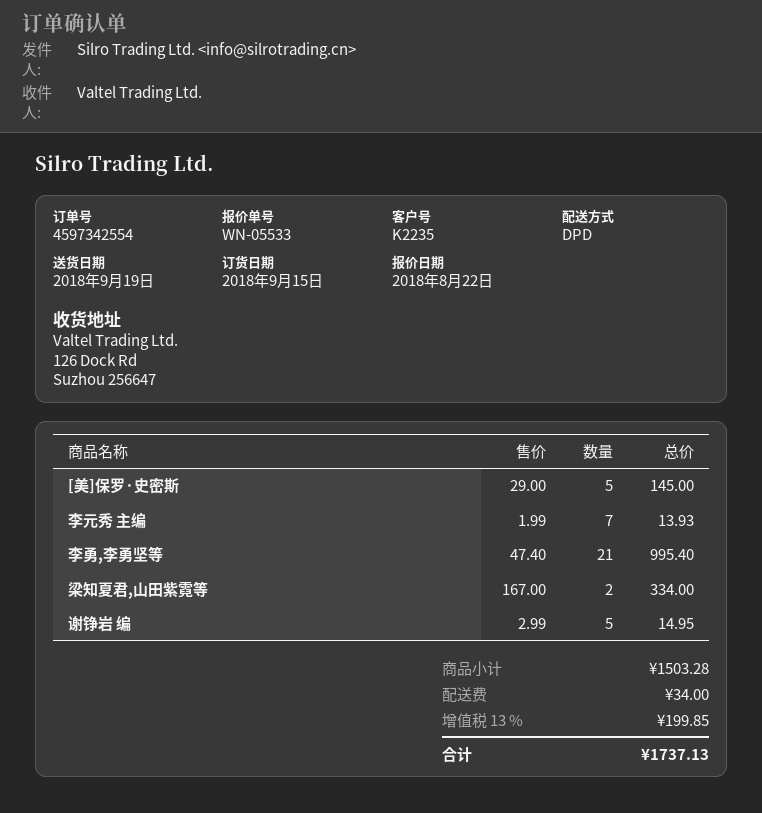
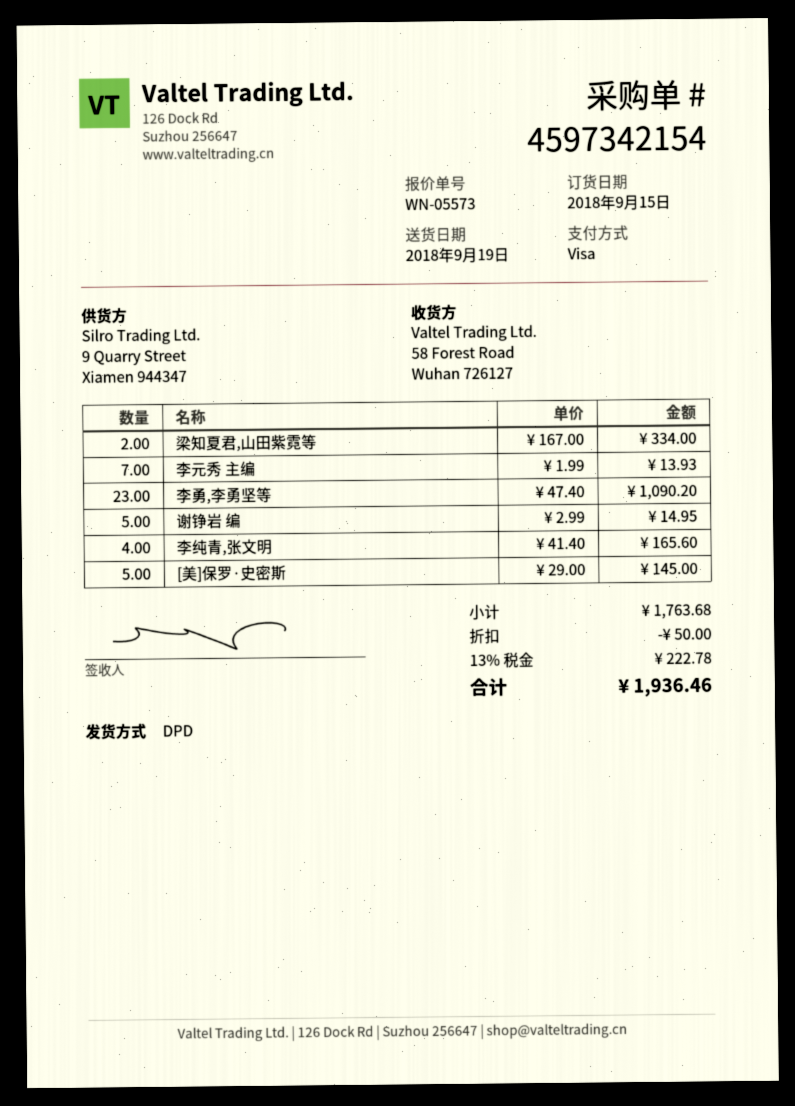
quote number: WN-05533 -> WN-05573
order number: 4597342554 -> 4597342154
ship to: 126 Dock Rd, Suzhou 256647 -> 58 Forest Road, Wuhan 726127
李勇,李勇坚等: 21 x 47.40 = 995.40 -> 23 x 47.40 = 1090.20
李纯青,张文明: none -> 4 x 41.40 = 165.60
subtotal: 1503.28 -> 1763.68
discount: none -> 50.00
shipping: 34.00 -> none
tax: 13% = 199.85 -> 13% = 222.78
total: 1737.13 -> 1936.46

